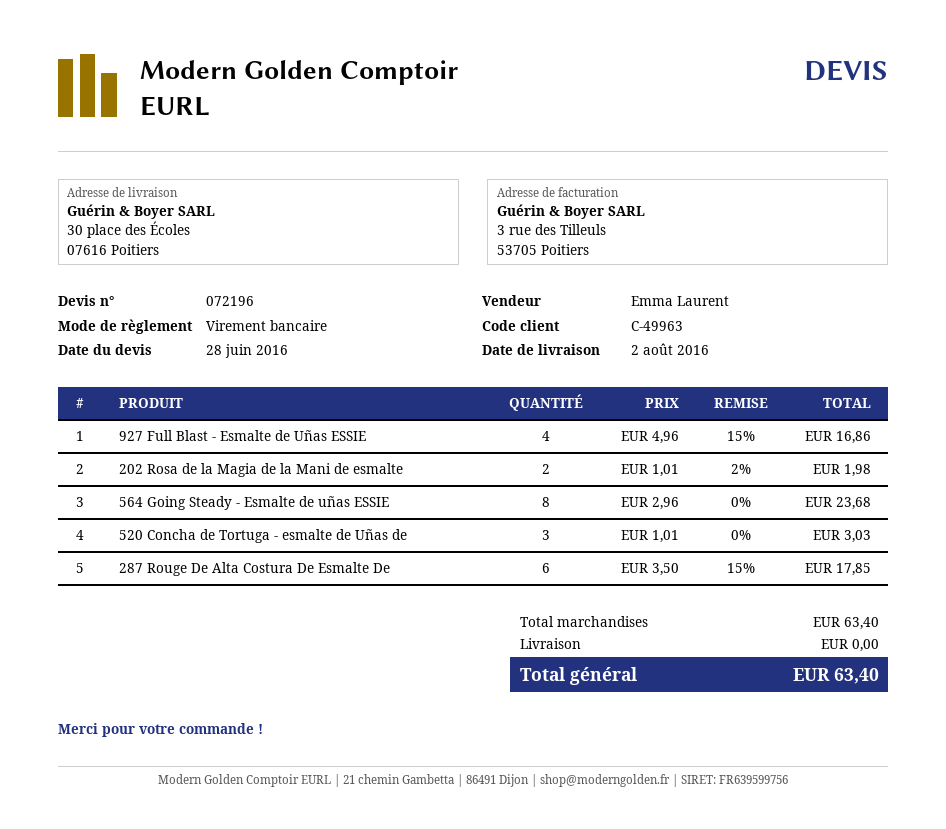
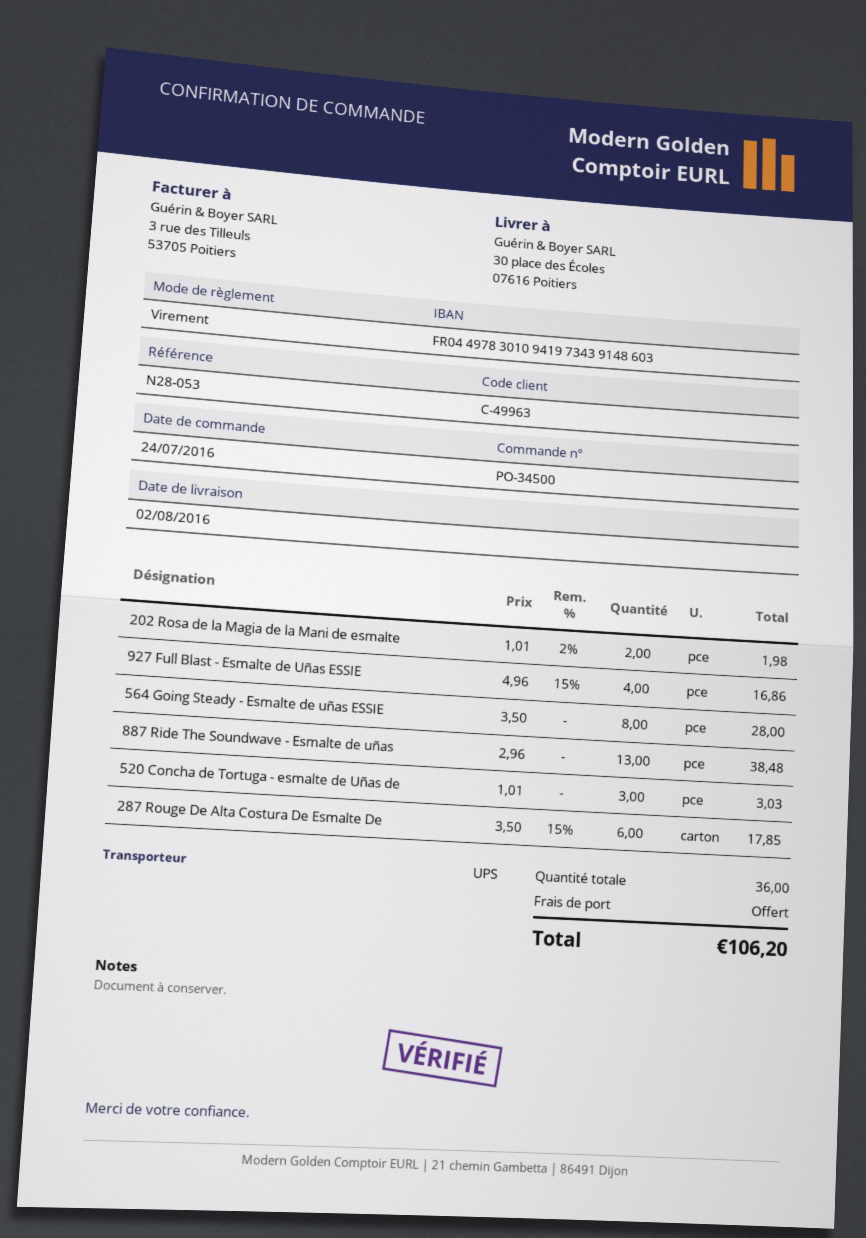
564 Going Steady - Esmalte de uñas ESSIE: 8 x 2.96 = 23.68 -> 8 x 3.50 = 28.00
887 Ride The Soundwave - Esmalte de uñas: none -> 13 x 2.96 = 38.48
total: 63.40 -> 106.20

